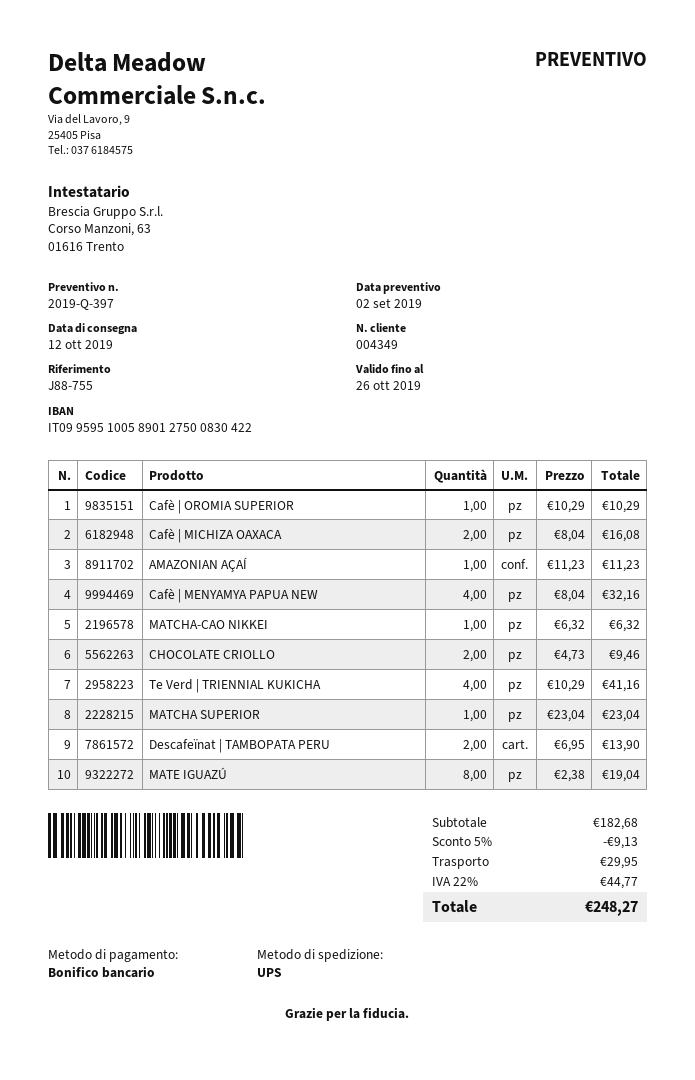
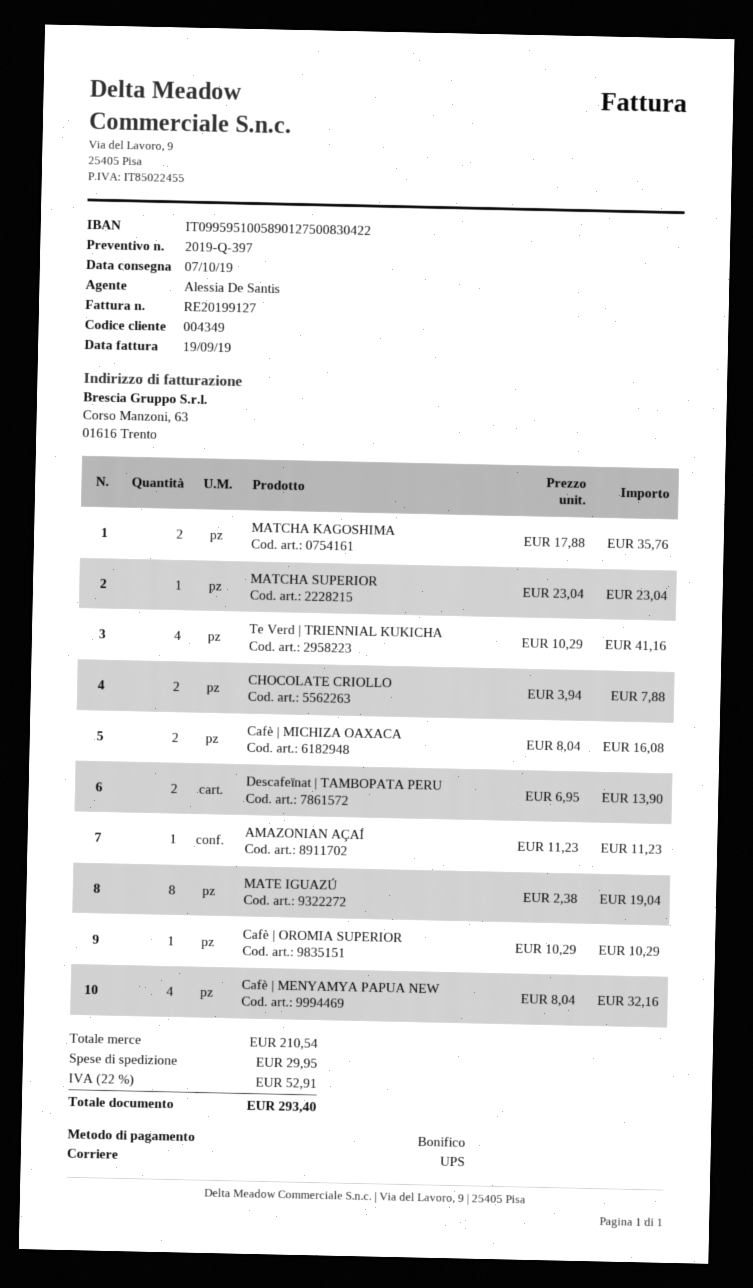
delivery date: 2019-10-12 -> 2019-10-07
MATCHA-CAO NIKKEI: 1 x 6.32 = 6.32 -> none
CHOCOLATE CRIOLLO: 2 x 4.73 = 9.46 -> 2 x 3.94 = 7.88
MATCHA KAGOSHIMA: none -> 2 x 17.88 = 35.76
subtotal: 182.68 -> 210.54
discount: 5% = 9.13 -> none
tax: 22% = 44.77 -> 22% = 52.91
total: 248.27 -> 293.40

